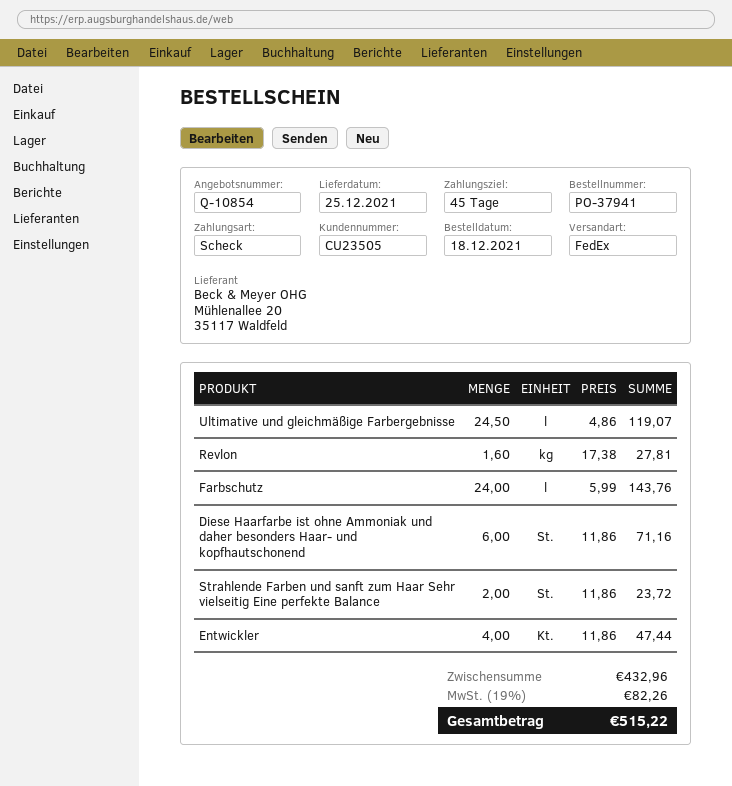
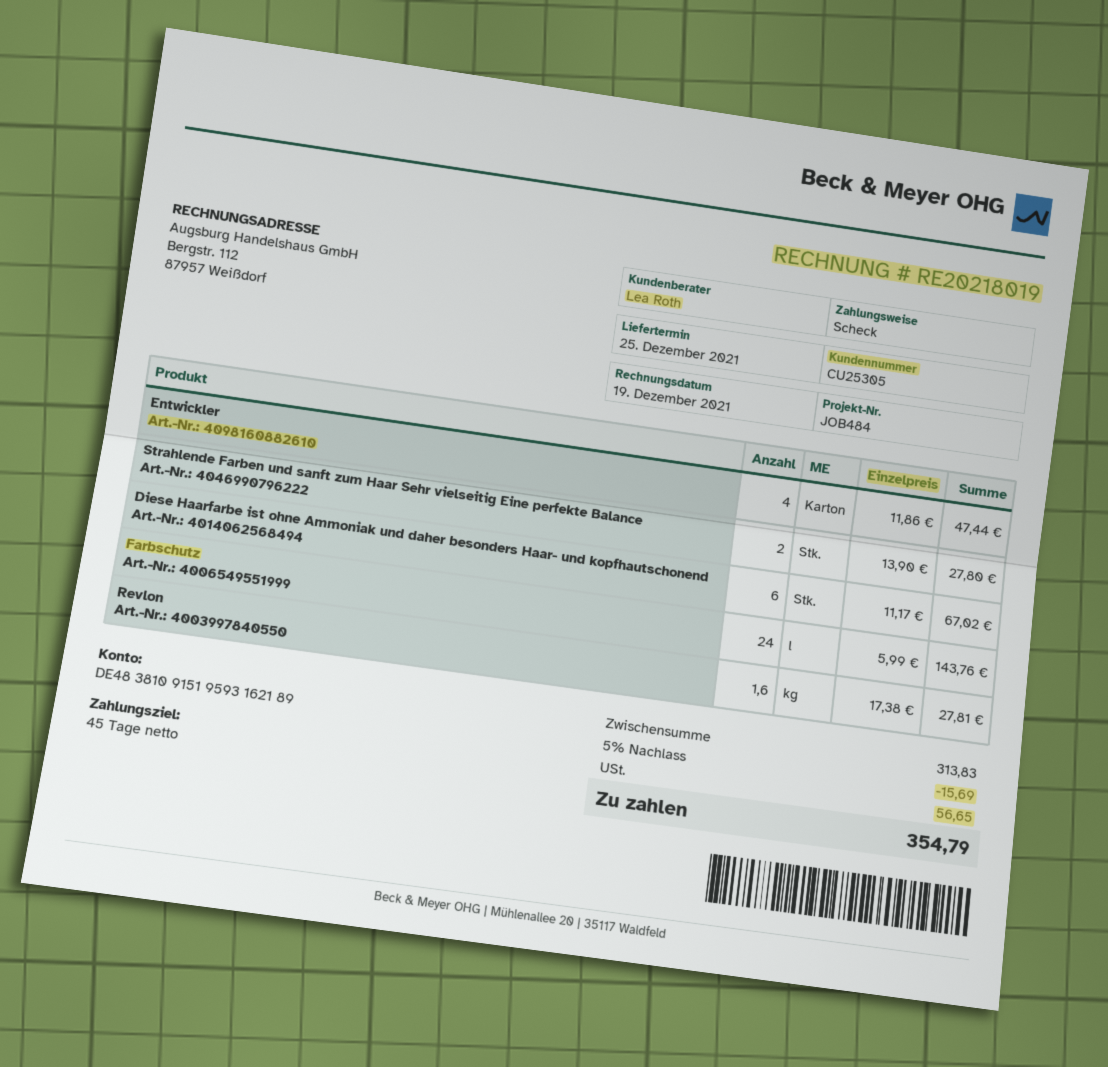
customer number: CU23505 -> CU25305
Ultimative und gleichmäßige Farbergebnisse: 24.5 x 4.86 = 119.07 -> none
Diese Haarfarbe ist ohne Ammoniak und daher besonders Haar- und kopfhautschonend: 6 x 11.86 = 71.16 -> 6 x 11.17 = 67.02
Strahlende Farben und sanft zum Haar Sehr vielseitig Eine perfekte Balance: 2 x 11.86 = 23.72 -> 2 x 13.90 = 27.80
subtotal: 432.96 -> 313.83
discount: none -> 5% = 15.69
tax: 82.26 -> 56.65
total: 515.22 -> 354.79

